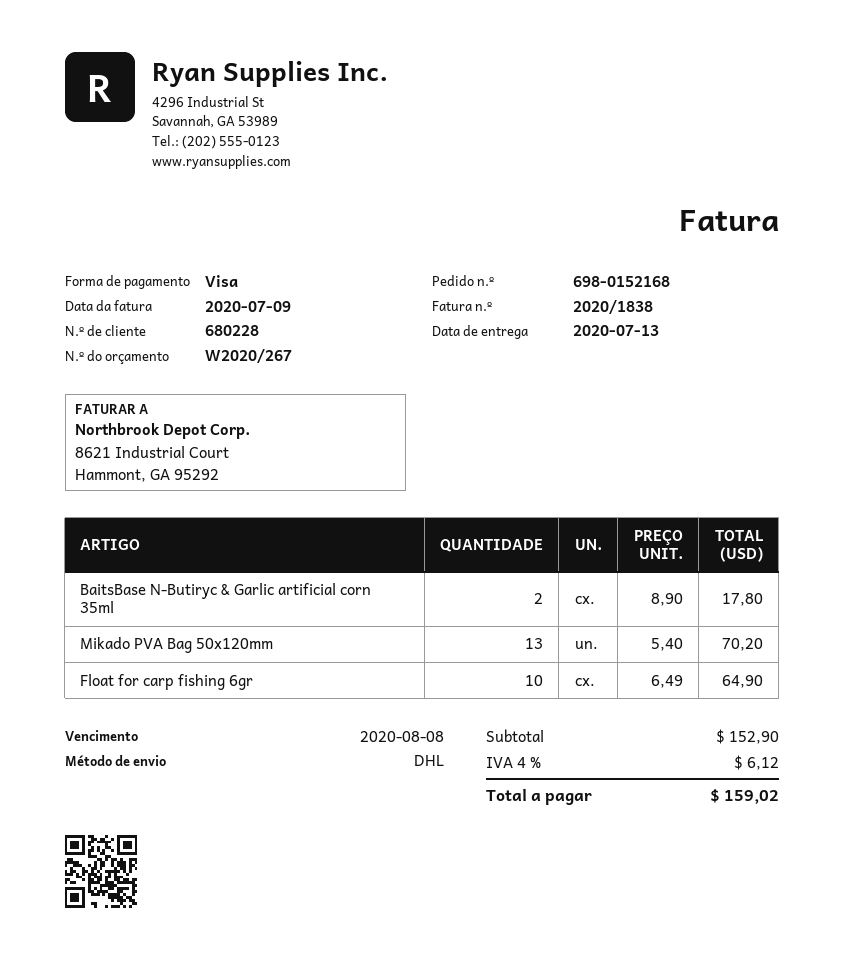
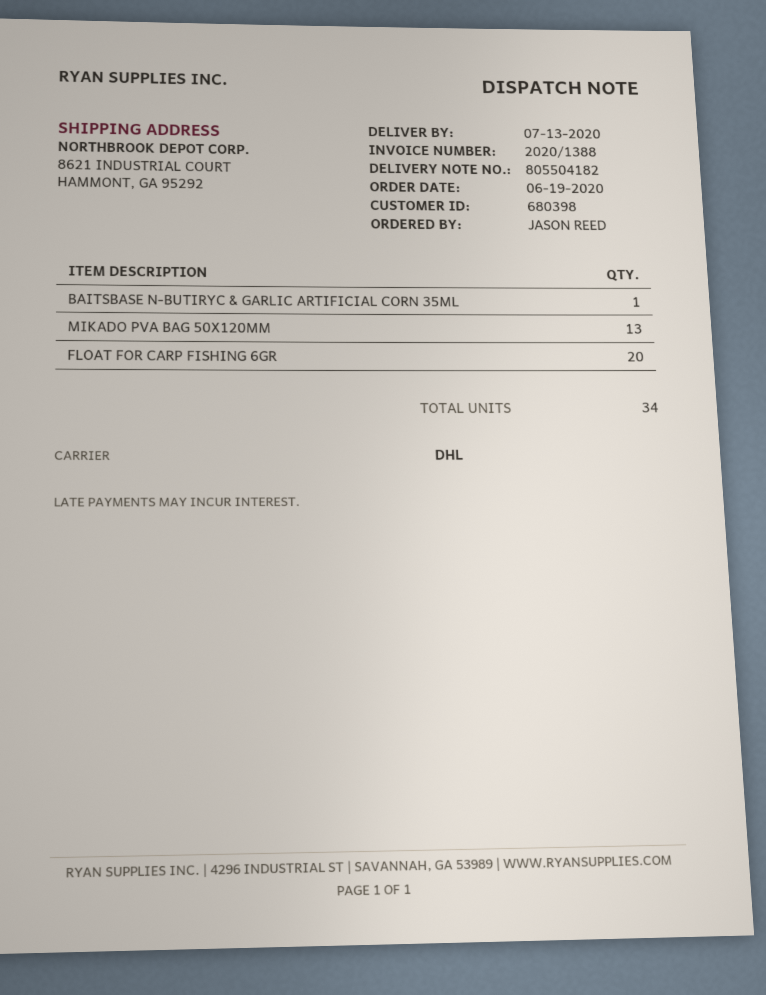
invoice number: 2020/1838 -> 2020/1388
customer number: 680228 -> 680398
BaitsBase N-Butiryc & Garlic artificial corn 35ml: 2 -> 1
Float for carp fishing 6gr: 10 -> 20

